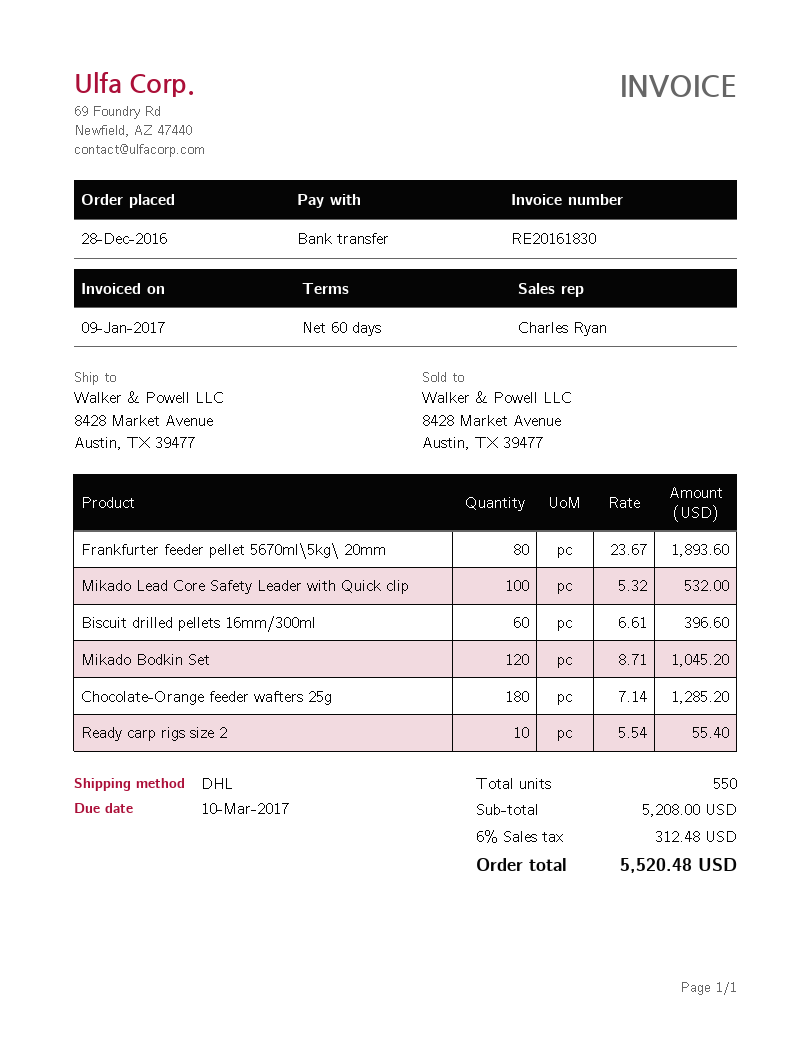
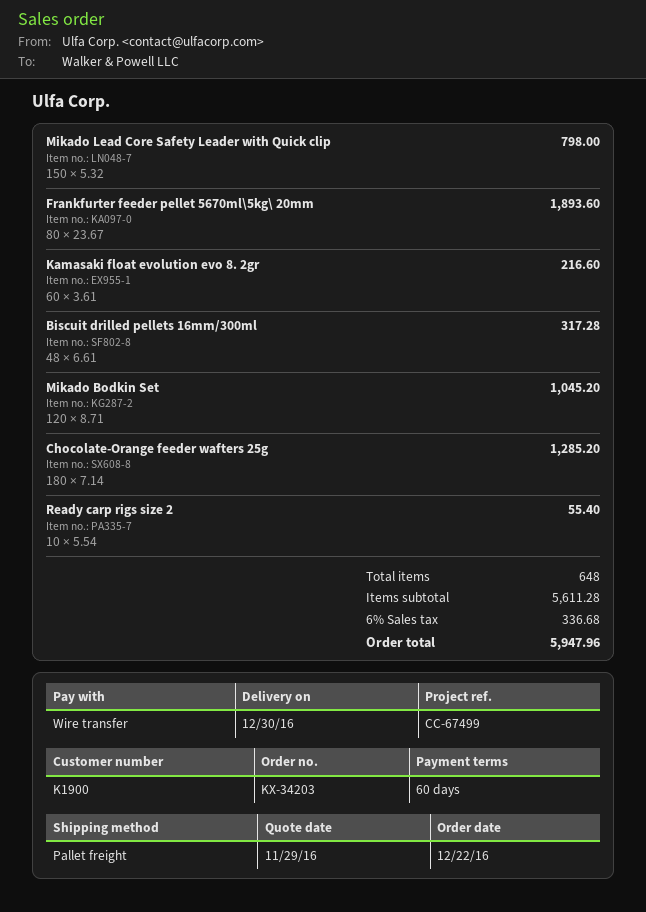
order date: 2016-12-28 -> 2016-12-22
shipping method: DHL -> pallet freight
Mikado Lead Core Safety Leader with Quick clip: 100 x 5.32 = 532.00 -> 150 x 5.32 = 798.00
Biscuit drilled pellets 16mm/300ml: 60 x 6.61 = 396.60 -> 48 x 6.61 = 317.28
Kamasaki float evolution evo 8. 2gr: none -> 60 x 3.61 = 216.60
total quantity: 550 -> 648
subtotal: 5208.00 -> 5611.28
tax: 6% = 312.48 -> 6% = 336.68
total: 5520.48 -> 5947.96

